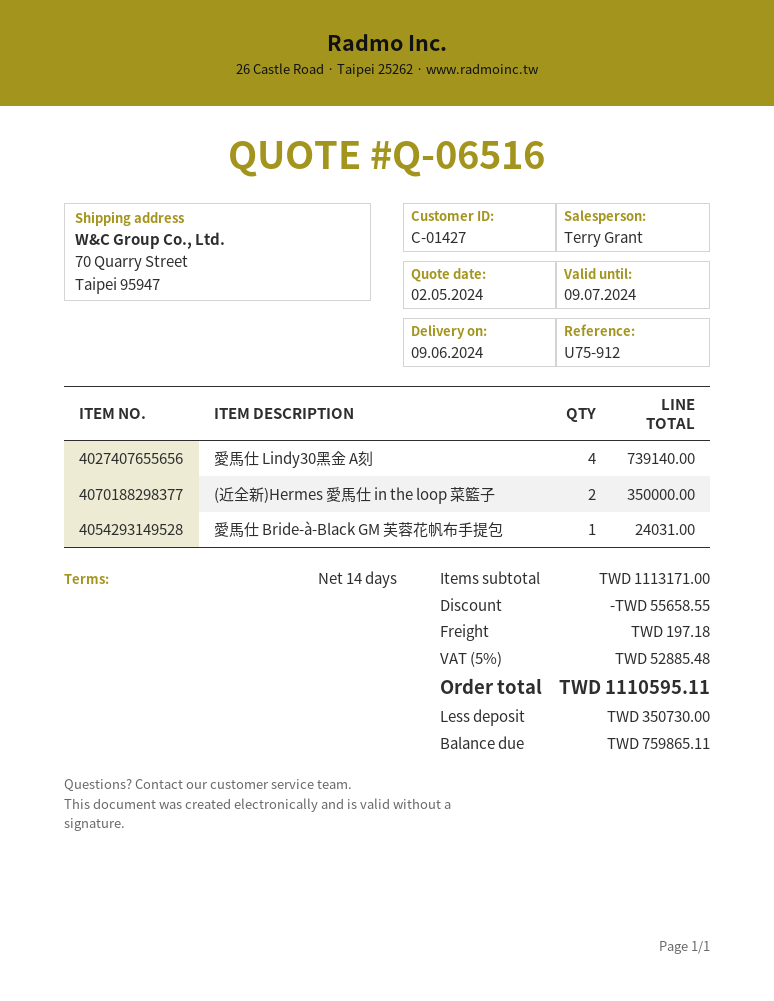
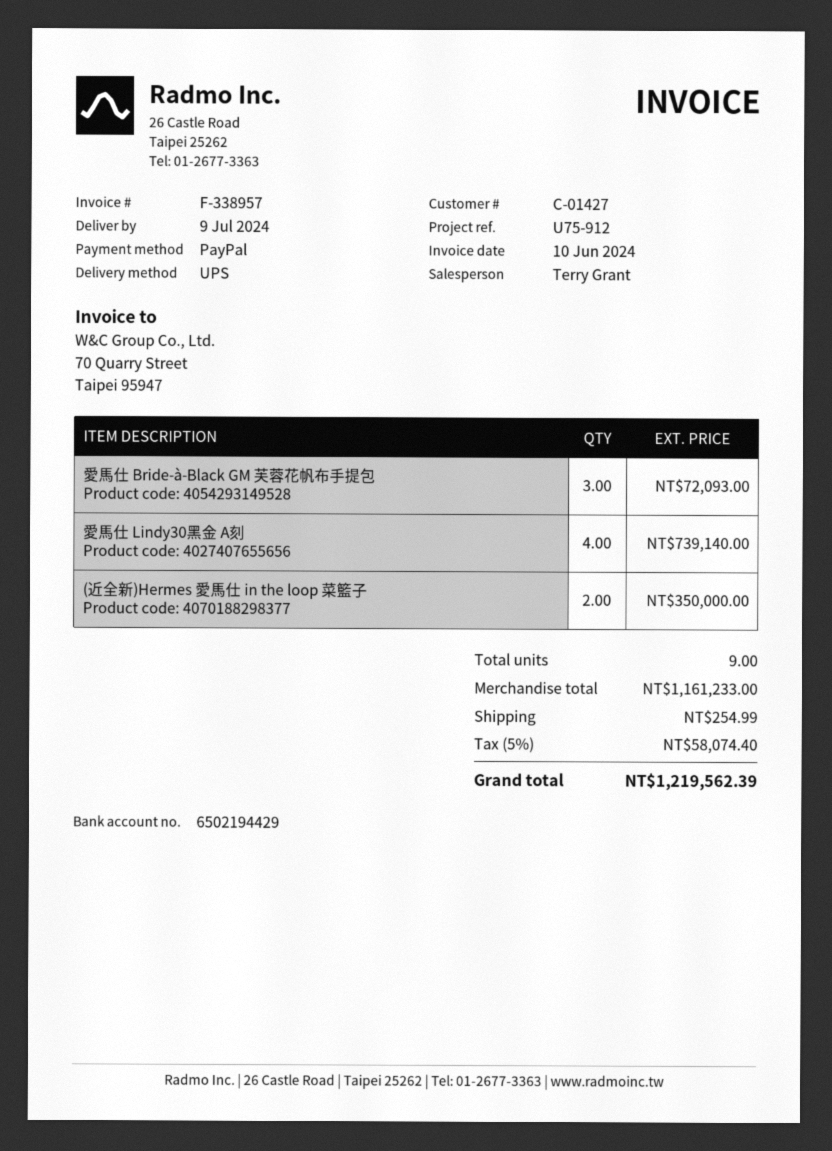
delivery date: 2024-06-09 -> 2024-07-09
愛馬仕 Bride-à-Black GM 芙蓉花帆布手提包: 1 for 24031.00 -> 3 for 72093.00
subtotal: 1113171.00 -> 1161233.00
discount: 55658.55 -> none
shipping: 197.18 -> 254.99
tax: 5% = 52885.48 -> 5% = 58074.40
total: 1110595.11 -> 1219562.39

